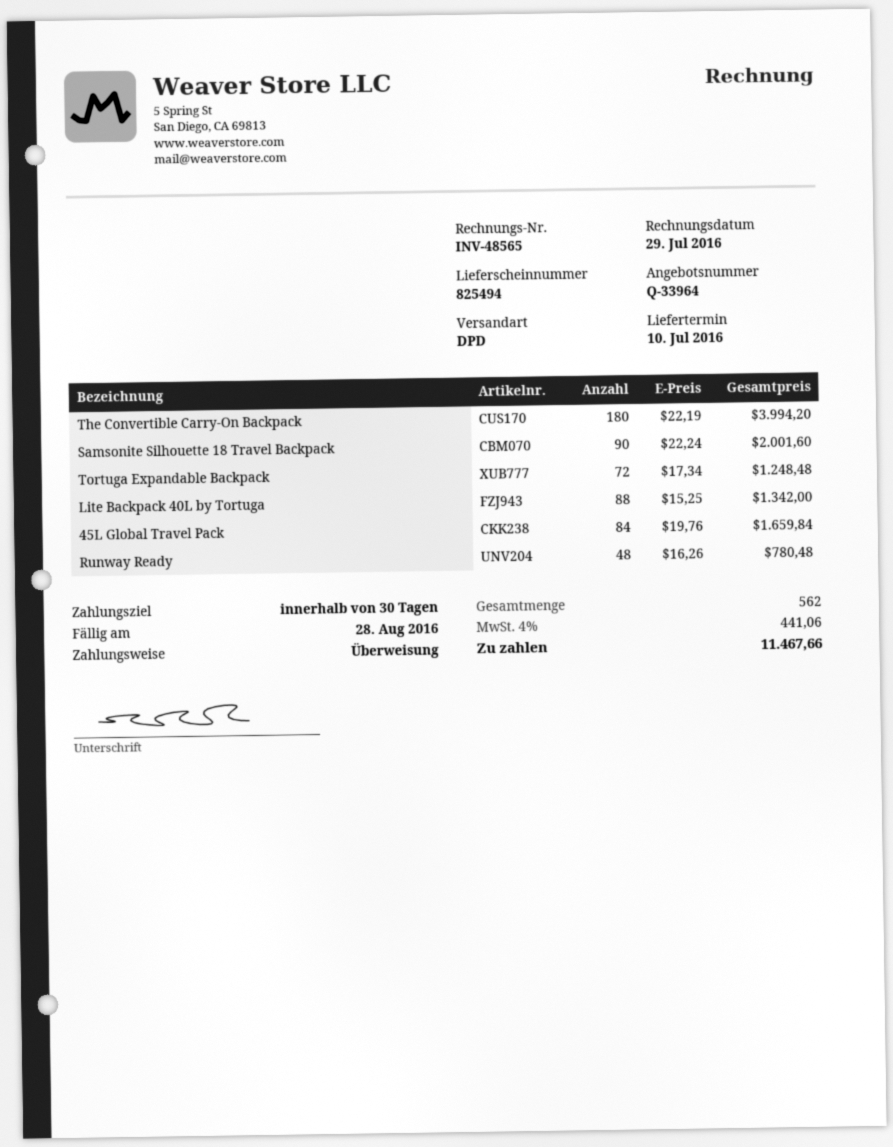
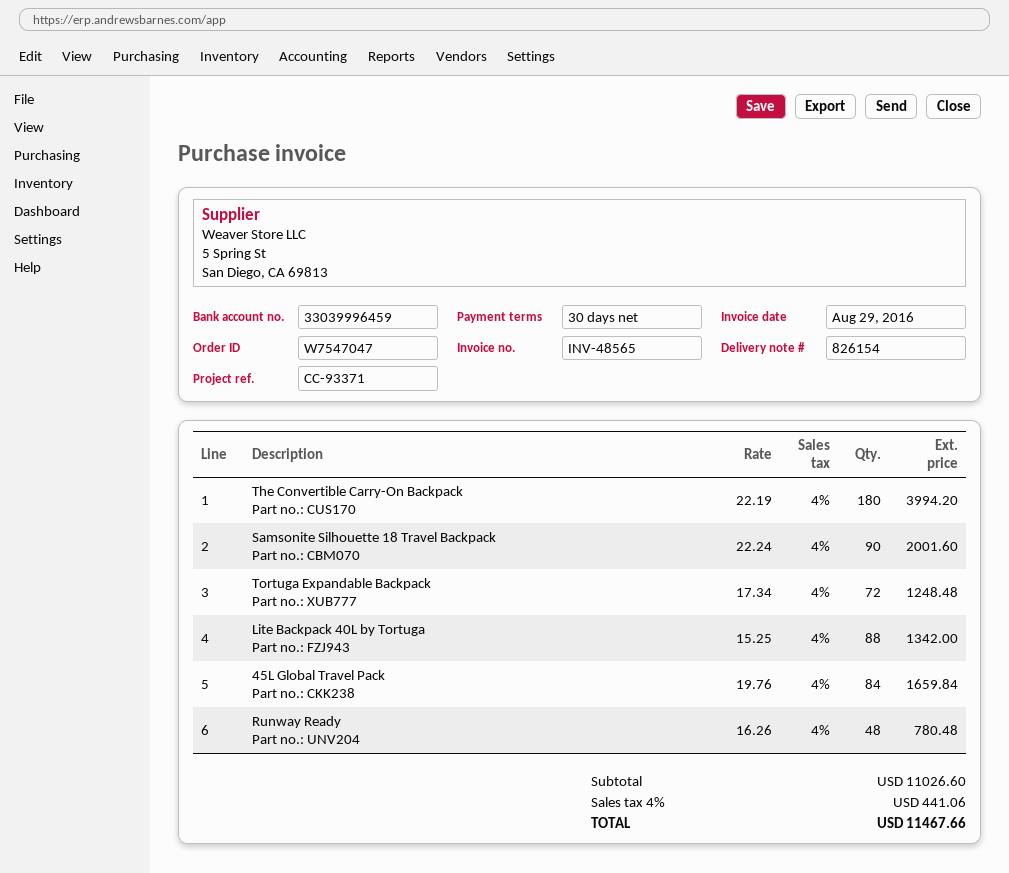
delivery note number: 825494 -> 826154
invoice date: 2016-07-29 -> 2016-08-29

